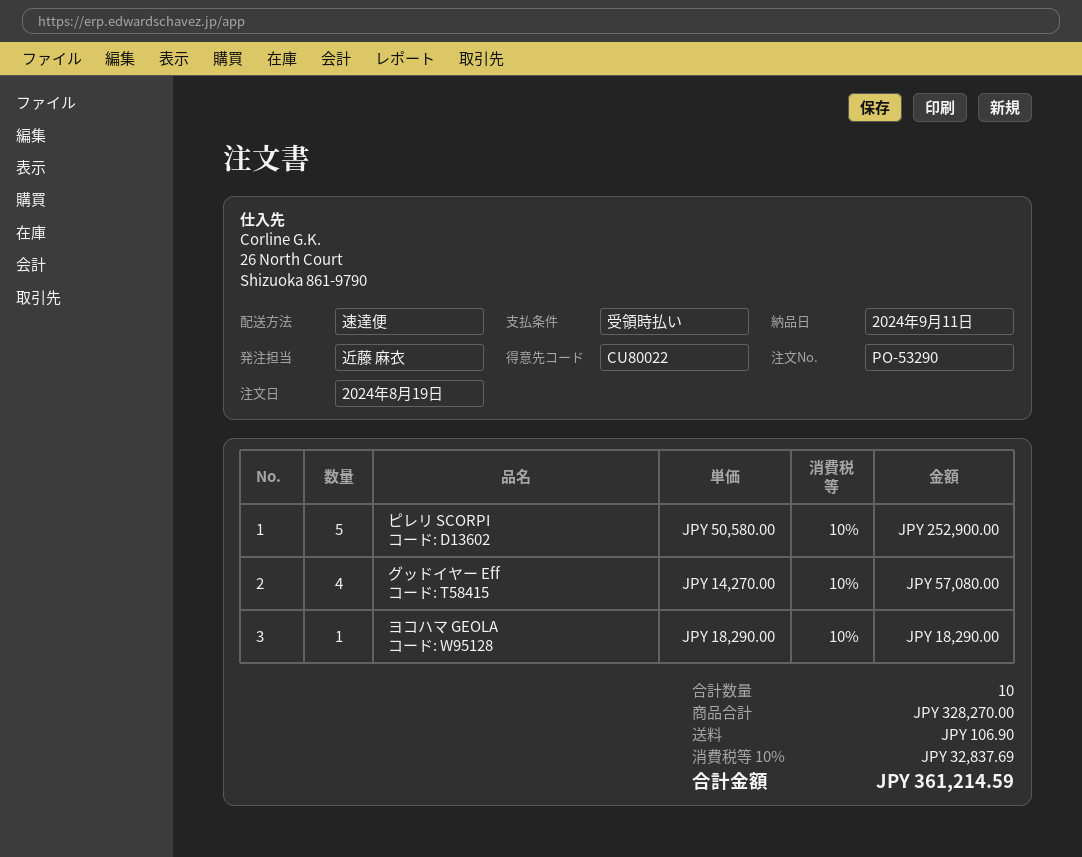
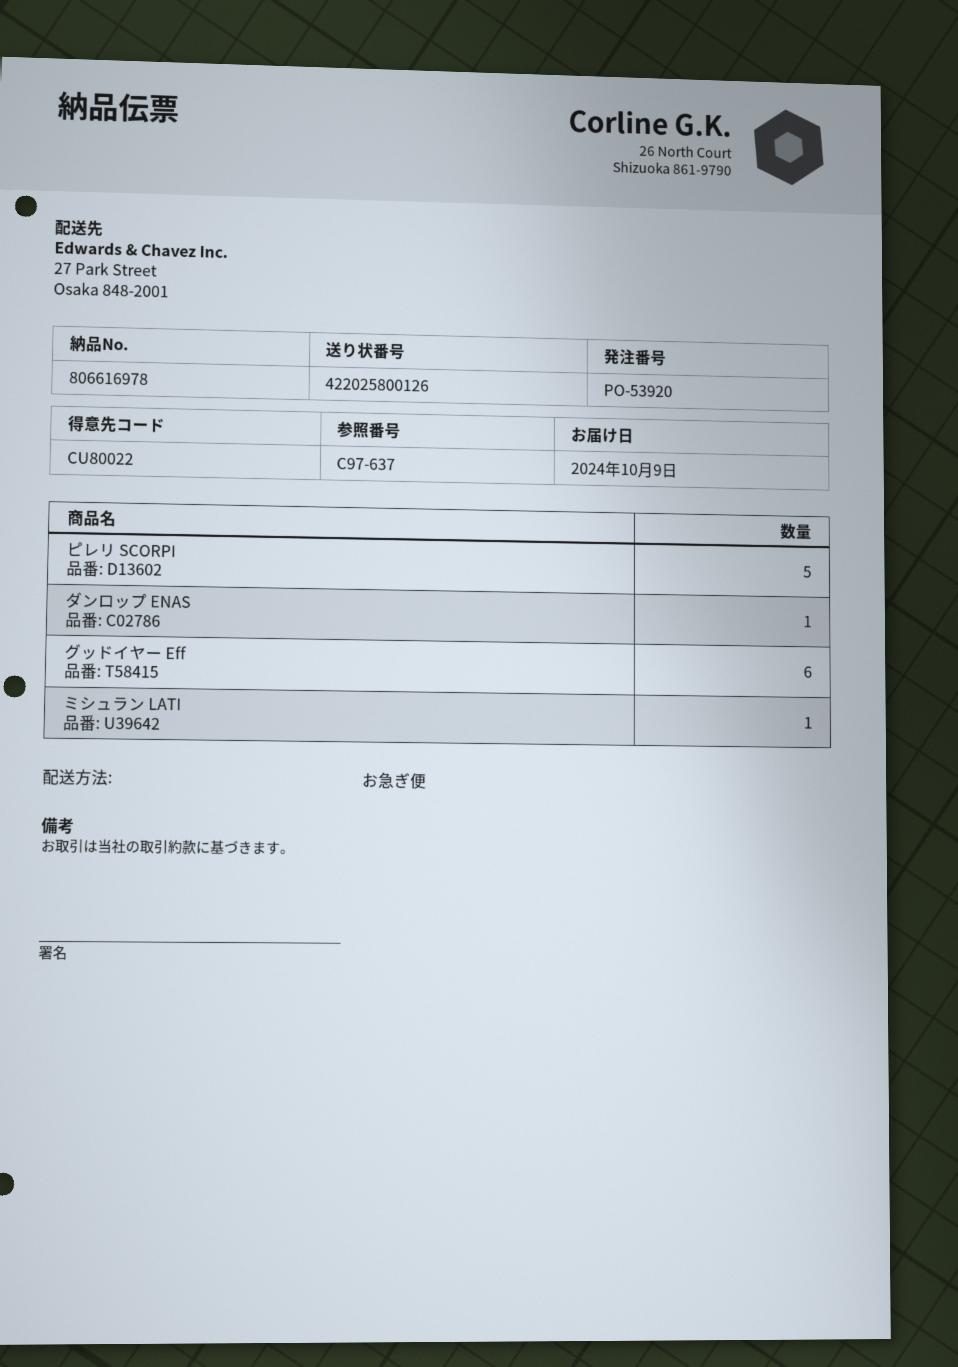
order number: PO-53290 -> PO-53920
delivery date: 2024-09-11 -> 2024-10-09
グッドイヤー Eff: 4 -> 6
ヨコハマ GEOLA: 1 -> none
ダンロップ ENAS: none -> 1
ミシュラン LATI: none -> 1

